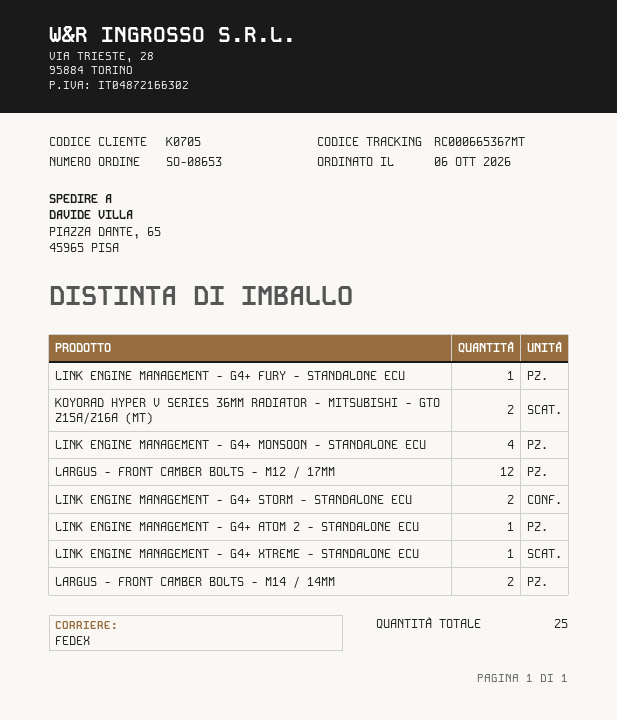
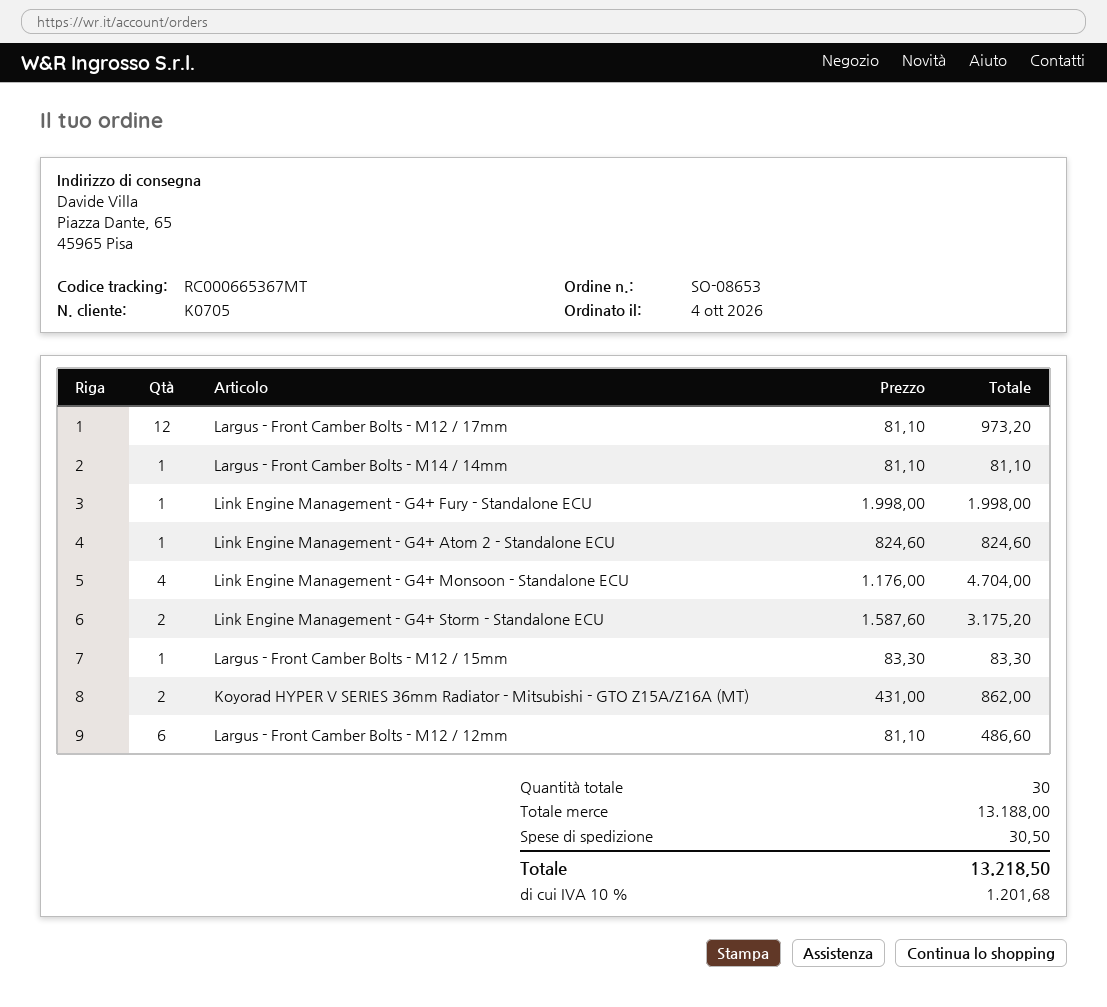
order date: 2026-10-06 -> 2026-10-04
LINK ENGINE MANAGEMENT - G4+ XTREME - STANDALONE ECU: 1 -> none
LARGUS - FRONT CAMBER BOLTS - M14 / 14MM: 2 -> 1
Largus - Front Camber Bolts - M12 / 15mm: none -> 1
Largus - Front Camber Bolts - M12 / 12mm: none -> 6
total quantity: 25 -> 30

